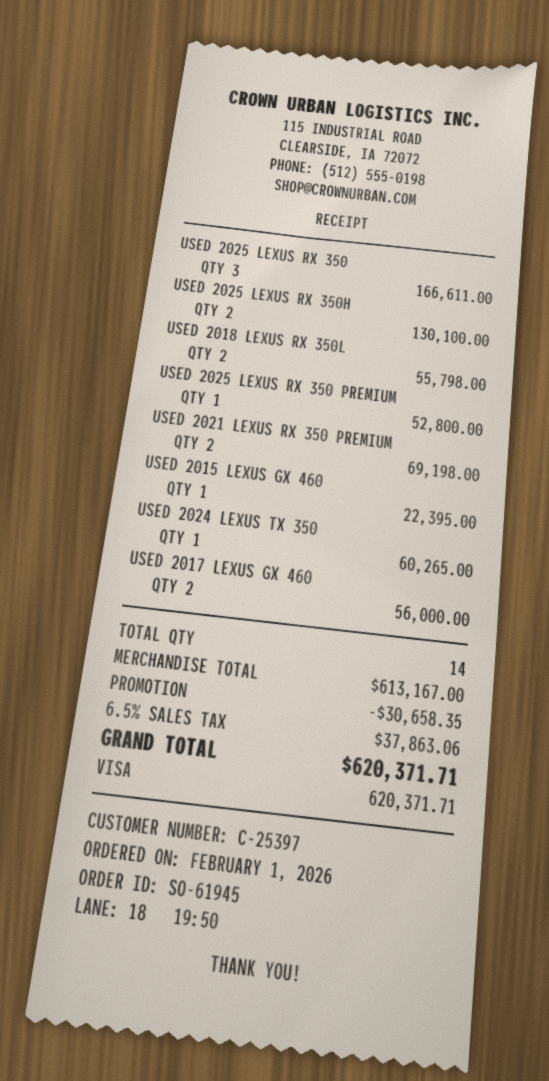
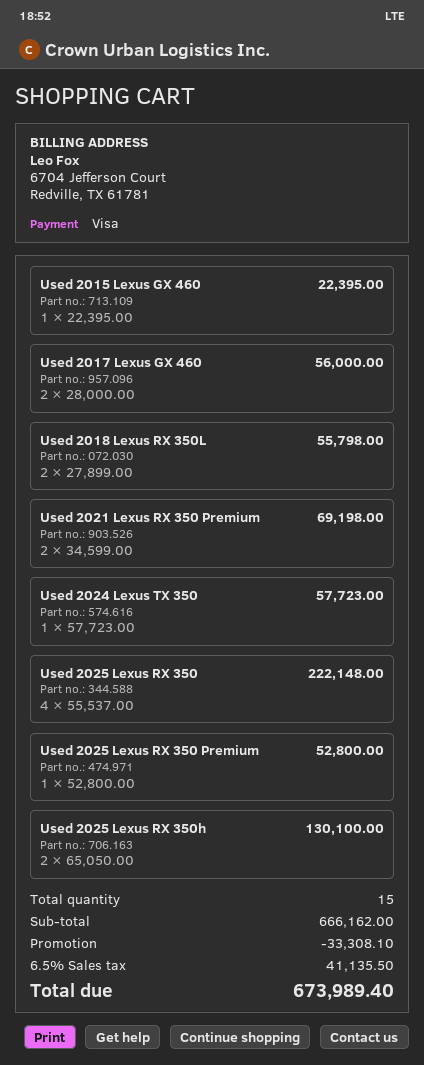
USED 2025 LEXUS RX 350: 3 for 166611.00 -> 4 for 222148.00
USED 2024 LEXUS TX 350: 1 for 60265.00 -> 1 for 57723.00
total quantity: 14 -> 15
subtotal: 613167.00 -> 666162.00
discount: 30658.35 -> 33308.10
tax: 6.5% = 37863.06 -> 6.5% = 41135.50
total: 620371.71 -> 673989.40

